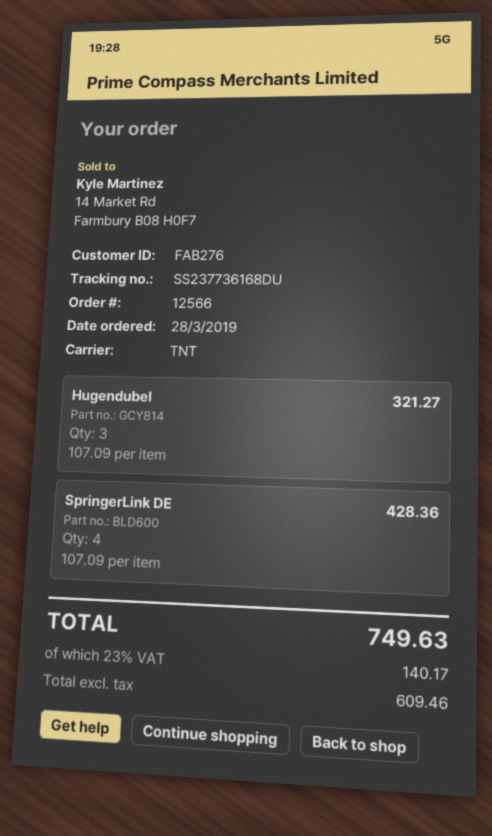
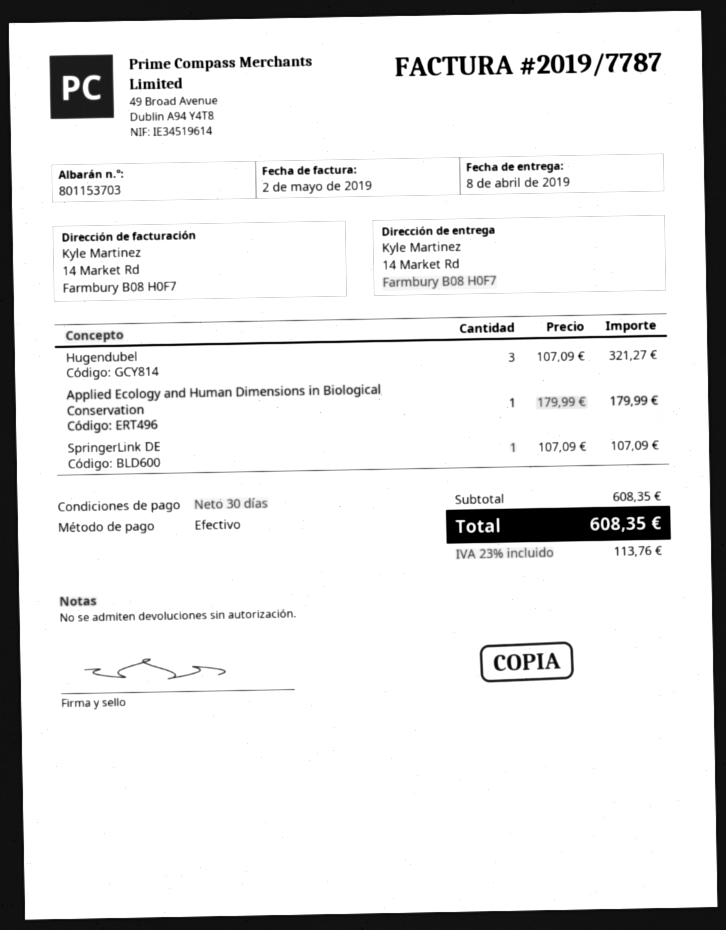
SpringerLink DE: 4 x 107.09 = 428.36 -> 1 x 107.09 = 107.09
Applied Ecology and Human Dimensions in Biological Conservation: none -> 1 x 179.99 = 179.99
tax: 23% = 140.17 -> 23% = 113.76
total: 749.63 -> 608.35

